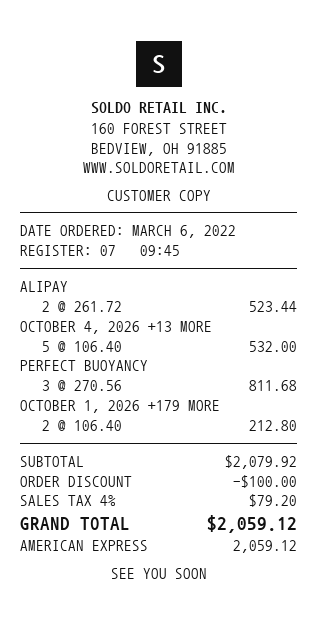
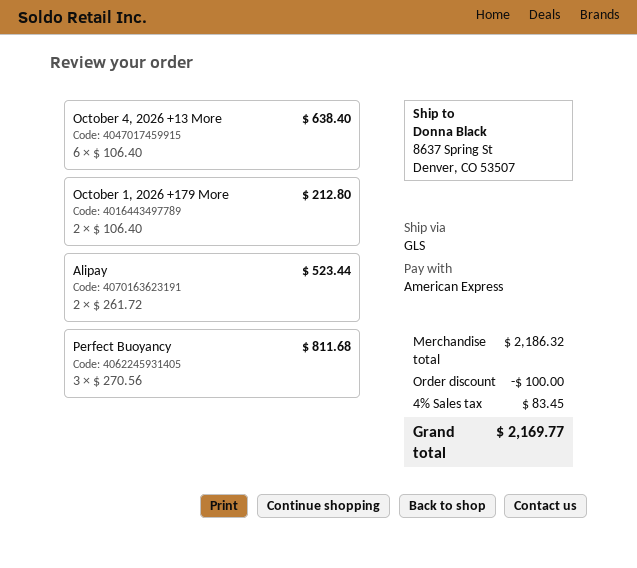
OCTOBER 4, 2026 +13 MORE: 5 x 106.40 = 532.00 -> 6 x 106.40 = 638.40
subtotal: 2079.92 -> 2186.32
tax: 4% = 79.20 -> 4% = 83.45
total: 2059.12 -> 2169.77

